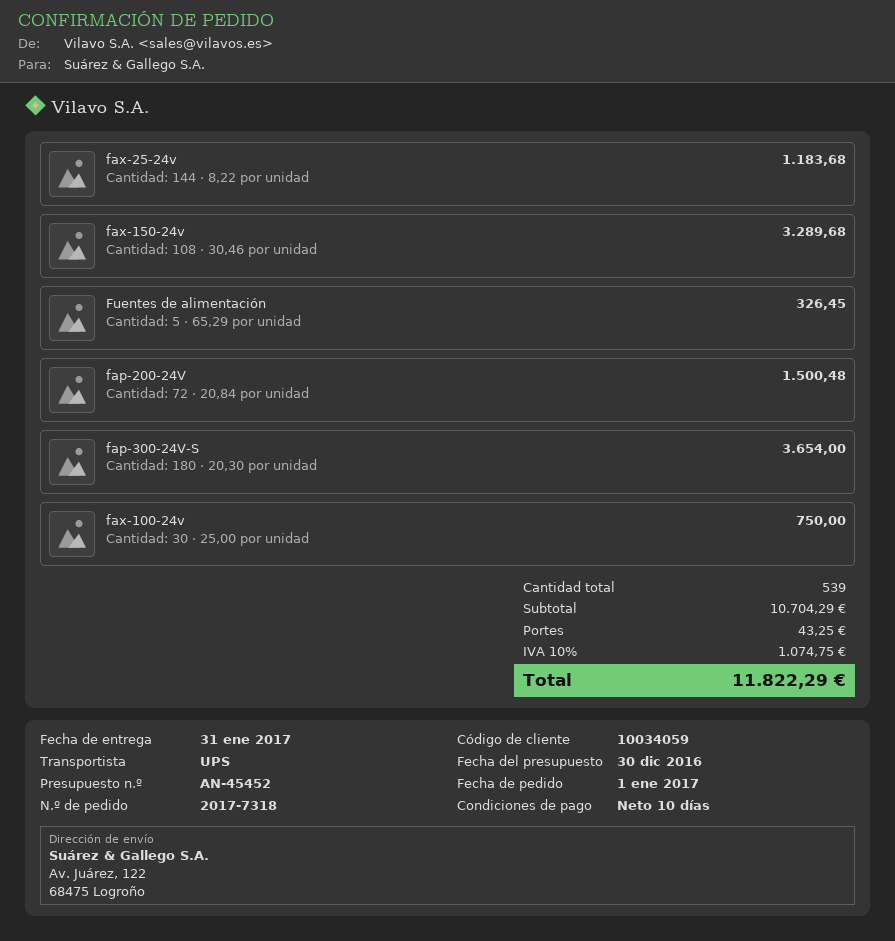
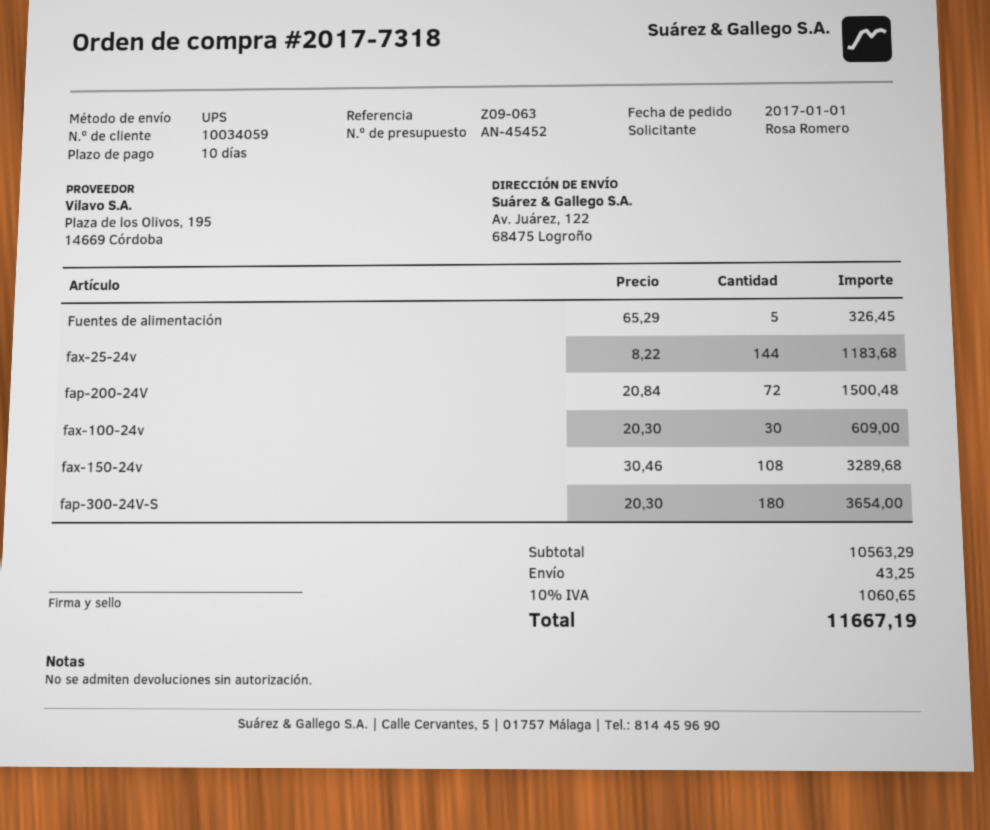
fax-100-24v: 30 x 25.00 = 750.00 -> 30 x 20.30 = 609.00
subtotal: 10704.29 -> 10563.29
tax: 10% = 1074.75 -> 10% = 1060.65
total: 11822.29 -> 11667.19

